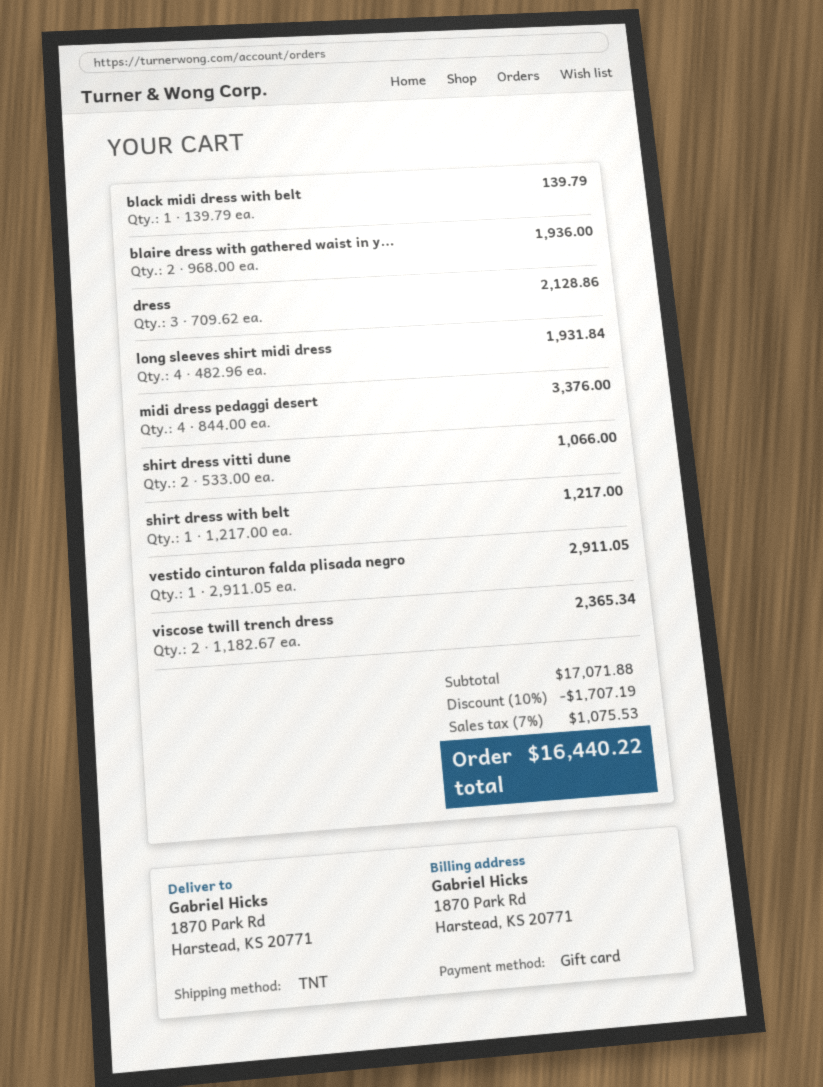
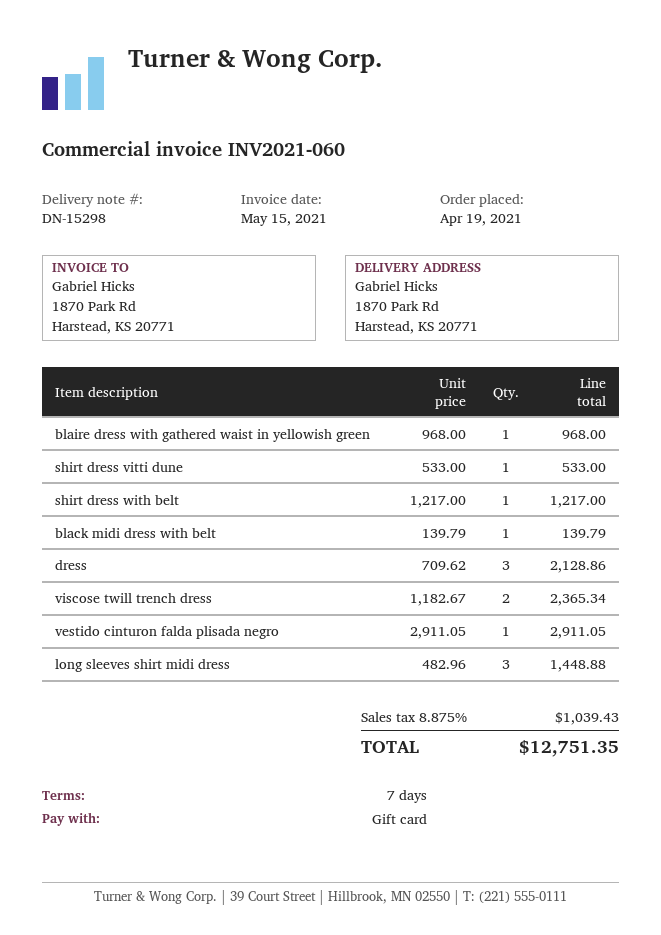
blaire dress with gathered waist in y...: 2 x 968.00 = 1936.00 -> 1 x 968.00 = 968.00
long sleeves shirt midi dress: 4 x 482.96 = 1931.84 -> 3 x 482.96 = 1448.88
midi dress pedaggi desert: 4 x 844.00 = 3376.00 -> none
shirt dress vitti dune: 2 x 533.00 = 1066.00 -> 1 x 533.00 = 533.00
discount: 10% = 1707.19 -> none
tax: 7% = 1075.53 -> 8.875% = 1039.43
total: 16440.22 -> 12751.35

